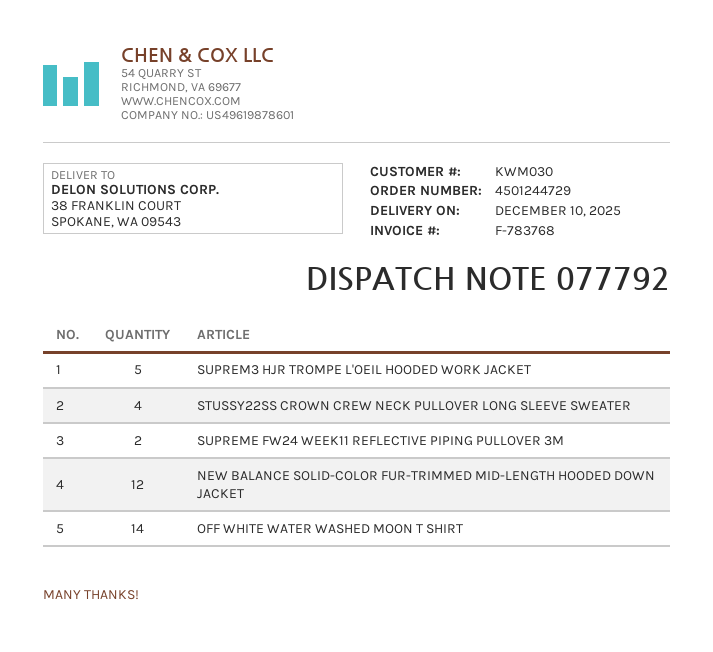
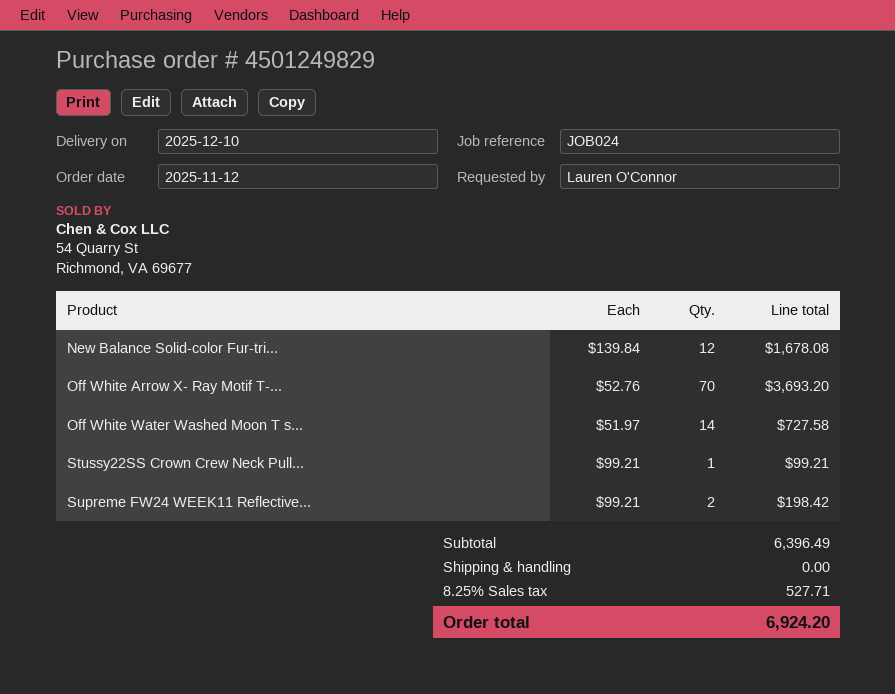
order number: 4501244729 -> 4501249829
SUPREM3 HJR TROMPE L'OEIL HOODED WORK JACKET: 5 -> none
STUSSY22SS CROWN CREW NECK PULLOVER LONG SLEEVE SWEATER: 4 -> 1
Off White Arrow X- Ray Motif T-...: none -> 70

